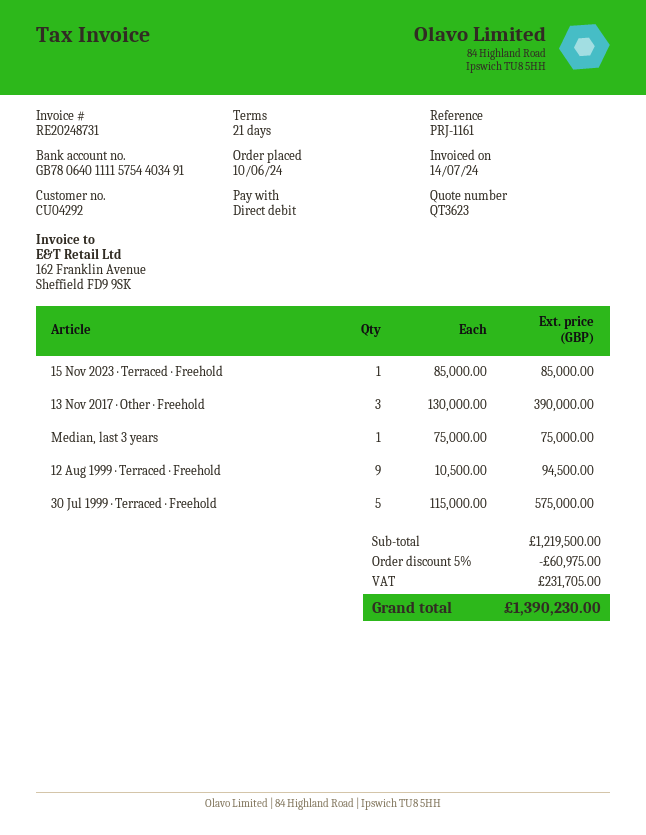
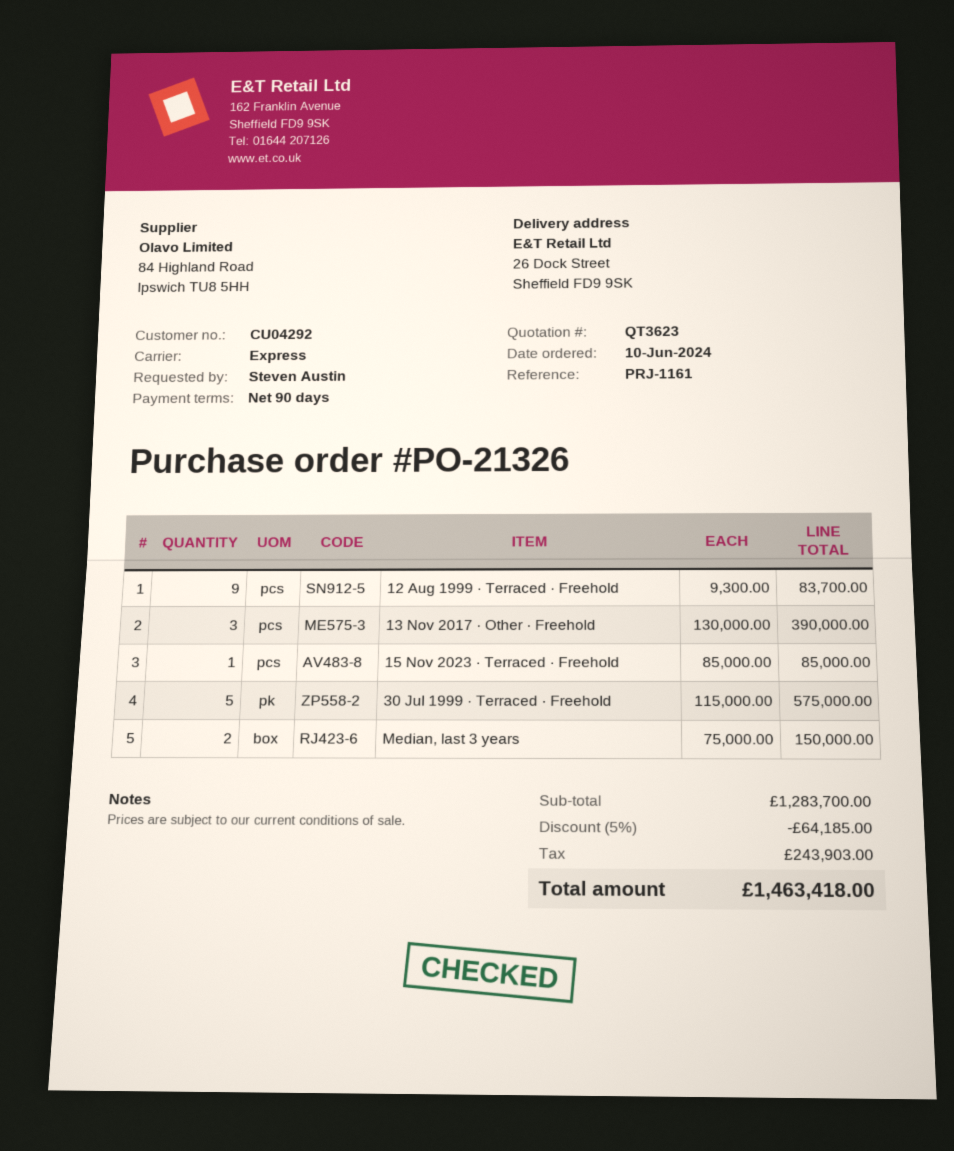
payment terms: 21 days -> 90 days
Median, last 3 years: 1 x 75000.00 = 75000.00 -> 2 x 75000.00 = 150000.00
12 Aug 1999 · Terraced · Freehold: 9 x 10500.00 = 94500.00 -> 9 x 9300.00 = 83700.00
subtotal: 1219500.00 -> 1283700.00
discount: 5% = 60975.00 -> 5% = 64185.00
tax: 231705.00 -> 243903.00
total: 1390230.00 -> 1463418.00

